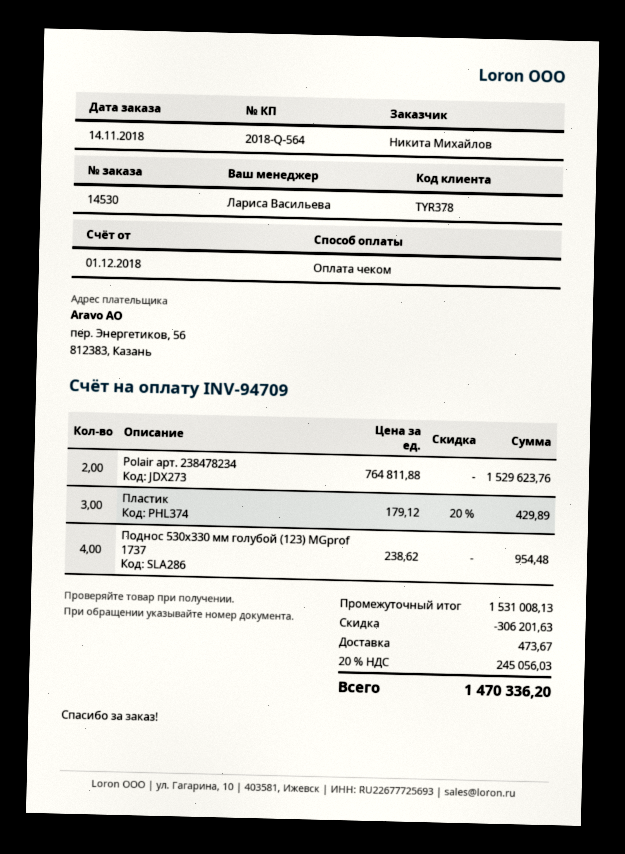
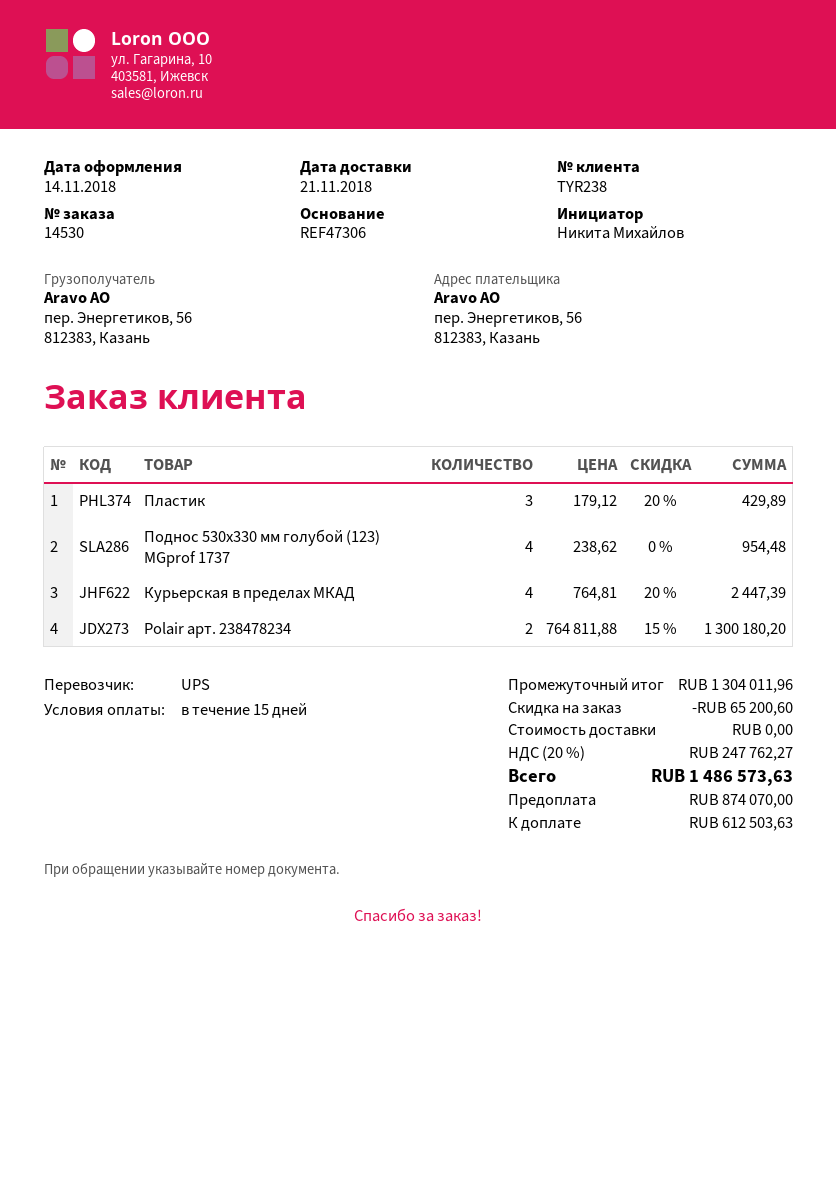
customer number: TYR378 -> TYR238
Polair арт. 238478234: 2 x 764811.88 = 1529623.76 -> 2 x 764811.88 - 15% = 1300180.20
Курьерская в пределах МКАД: none -> 4 x 764.81 - 20% = 2447.39
subtotal: 1531008.13 -> 1304011.96
discount: 306201.63 -> 65200.60
shipping: 473.67 -> 0.00
tax: 20% = 245056.03 -> 20% = 247762.27
total: 1470336.20 -> 1486573.63

